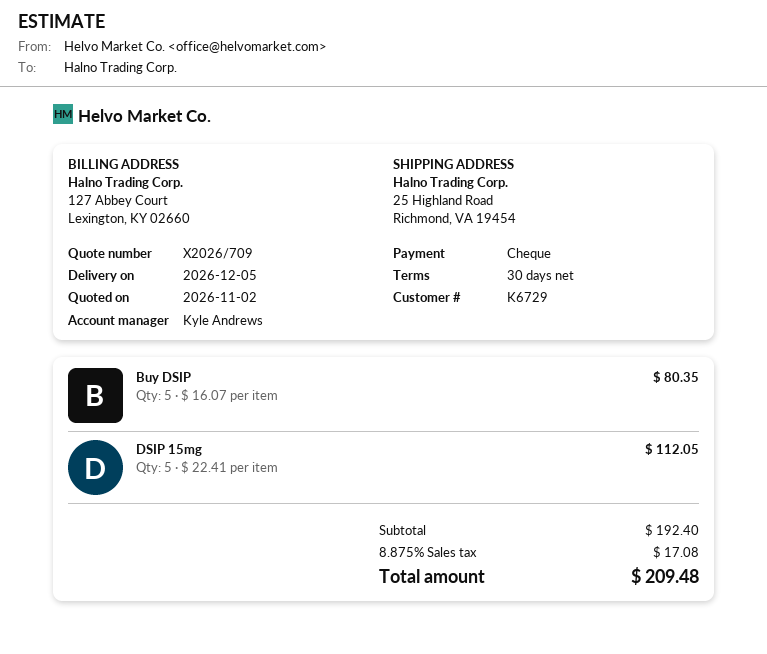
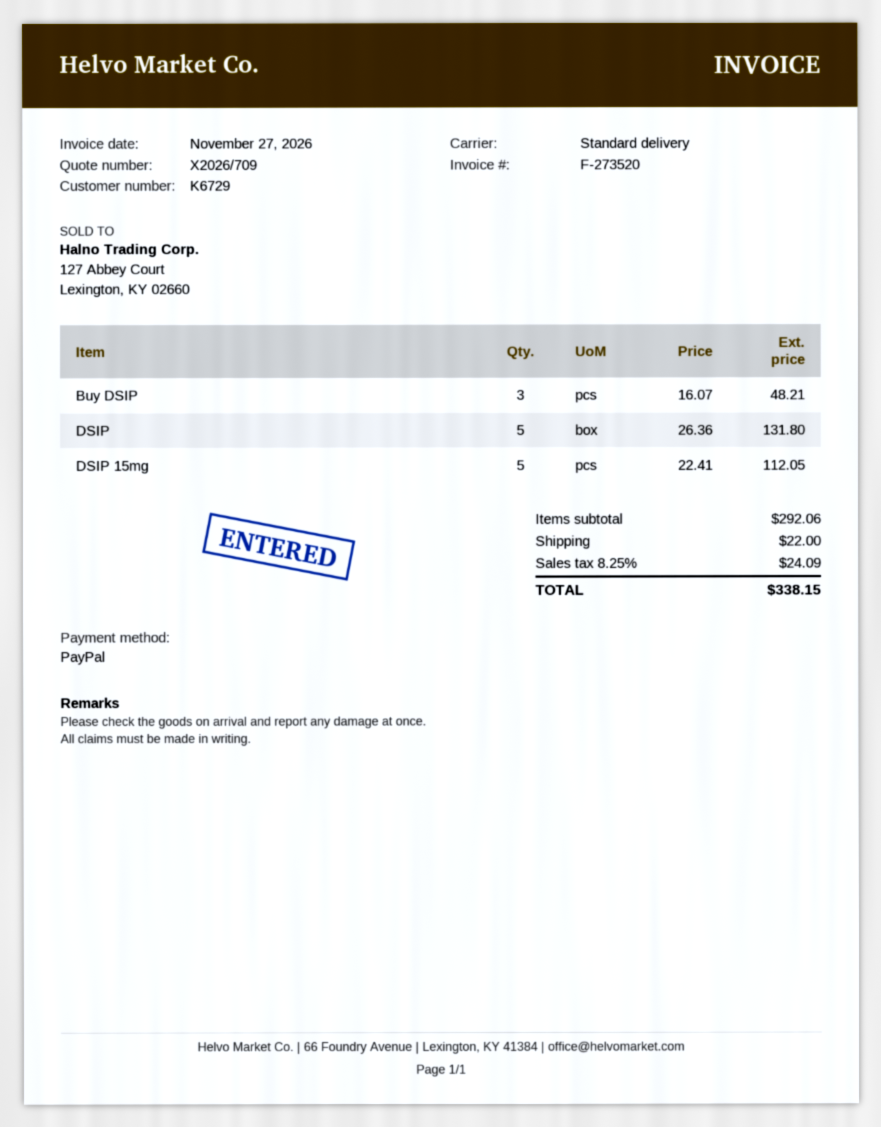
payment method: cheque -> PayPal
Buy DSIP: 5 x 16.07 = 80.35 -> 3 x 16.07 = 48.21
DSIP: none -> 5 x 26.36 = 131.80
subtotal: 192.40 -> 292.06
shipping: none -> 22.00
tax: 8.875% = 17.08 -> 8.25% = 24.09
total: 209.48 -> 338.15

